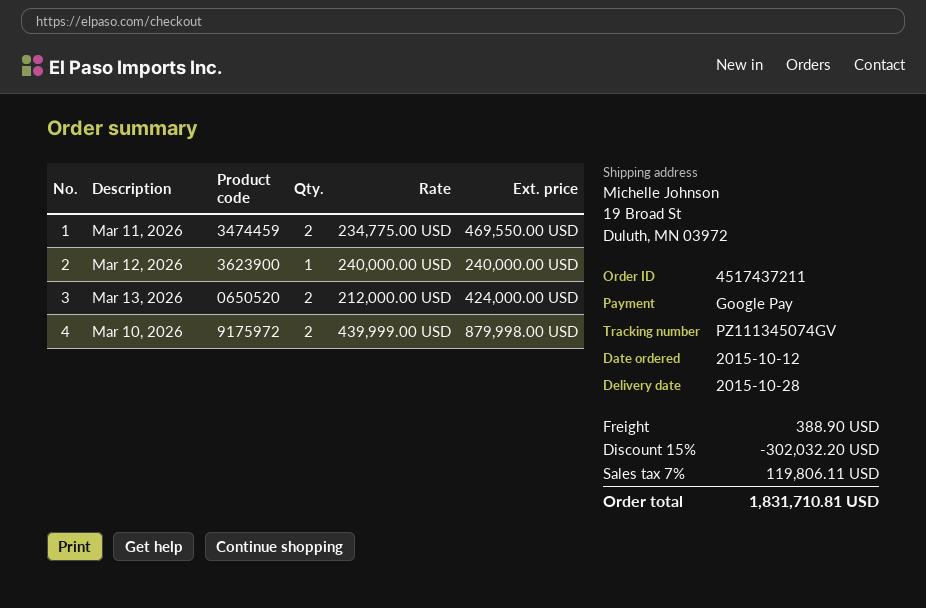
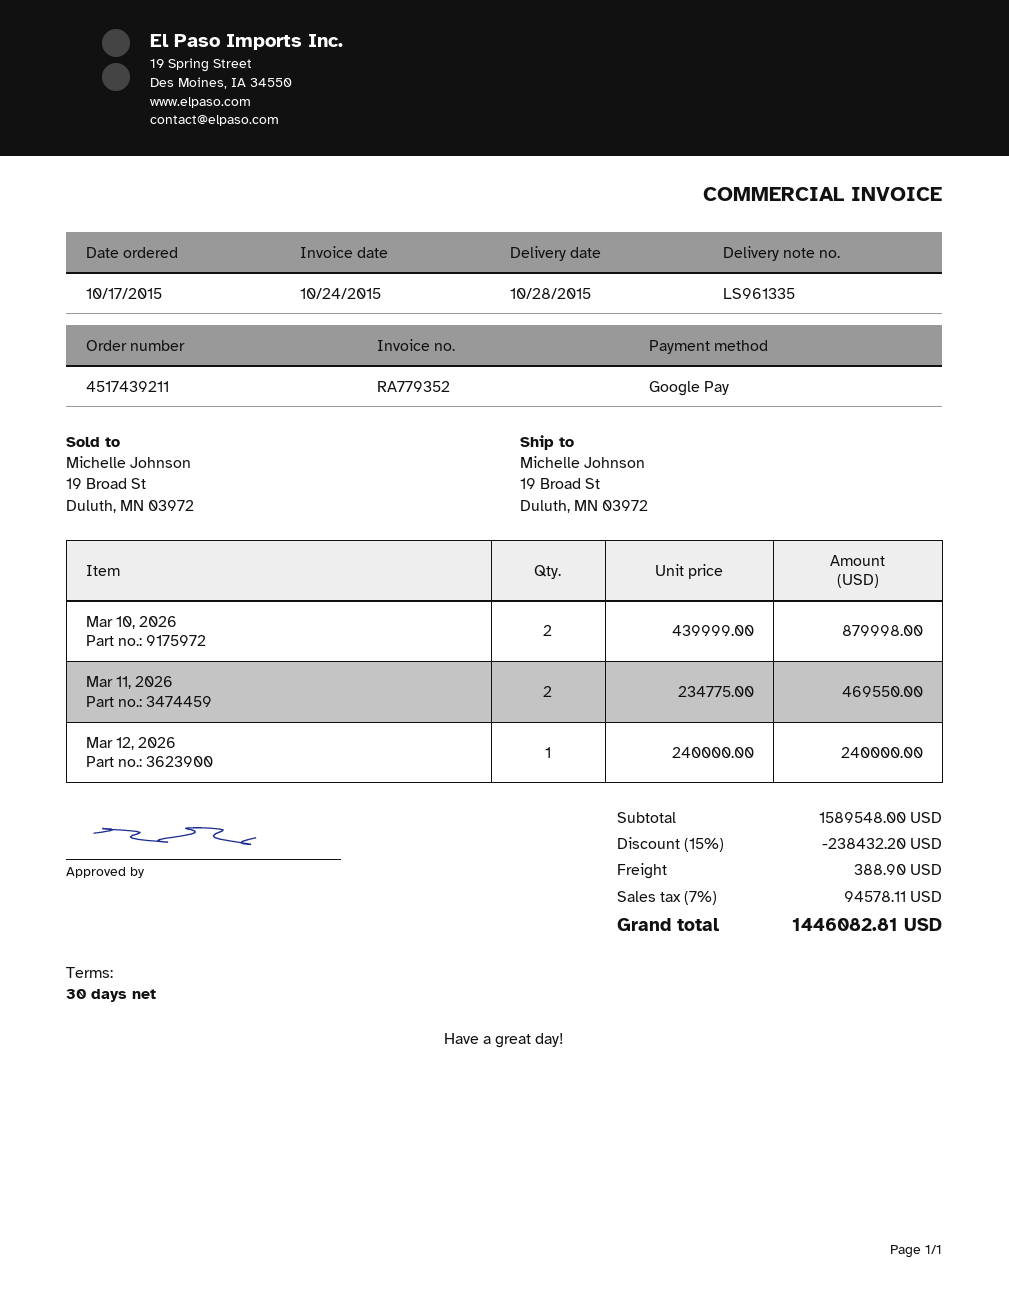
order number: 4517437211 -> 4517439211
order date: 2015-10-12 -> 2015-10-17
Mar 13, 2026: 2 x 212000.00 = 424000.00 -> none
discount: 15% = 302032.20 -> 15% = 238432.20
tax: 7% = 119806.11 -> 7% = 94578.11
total: 1831710.81 -> 1446082.81

